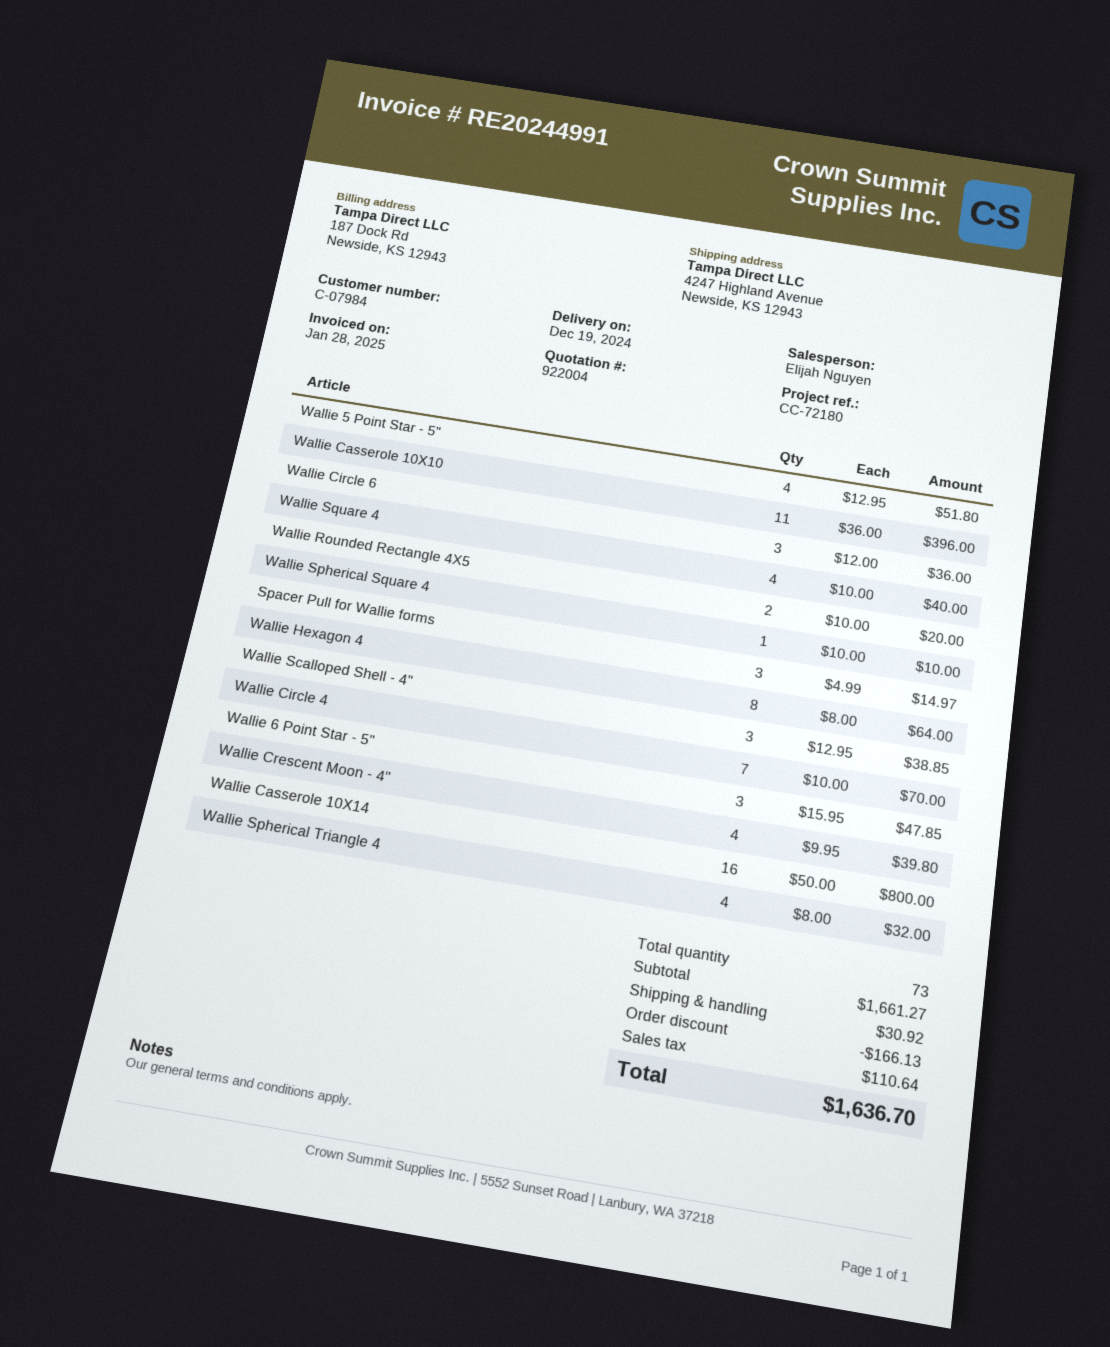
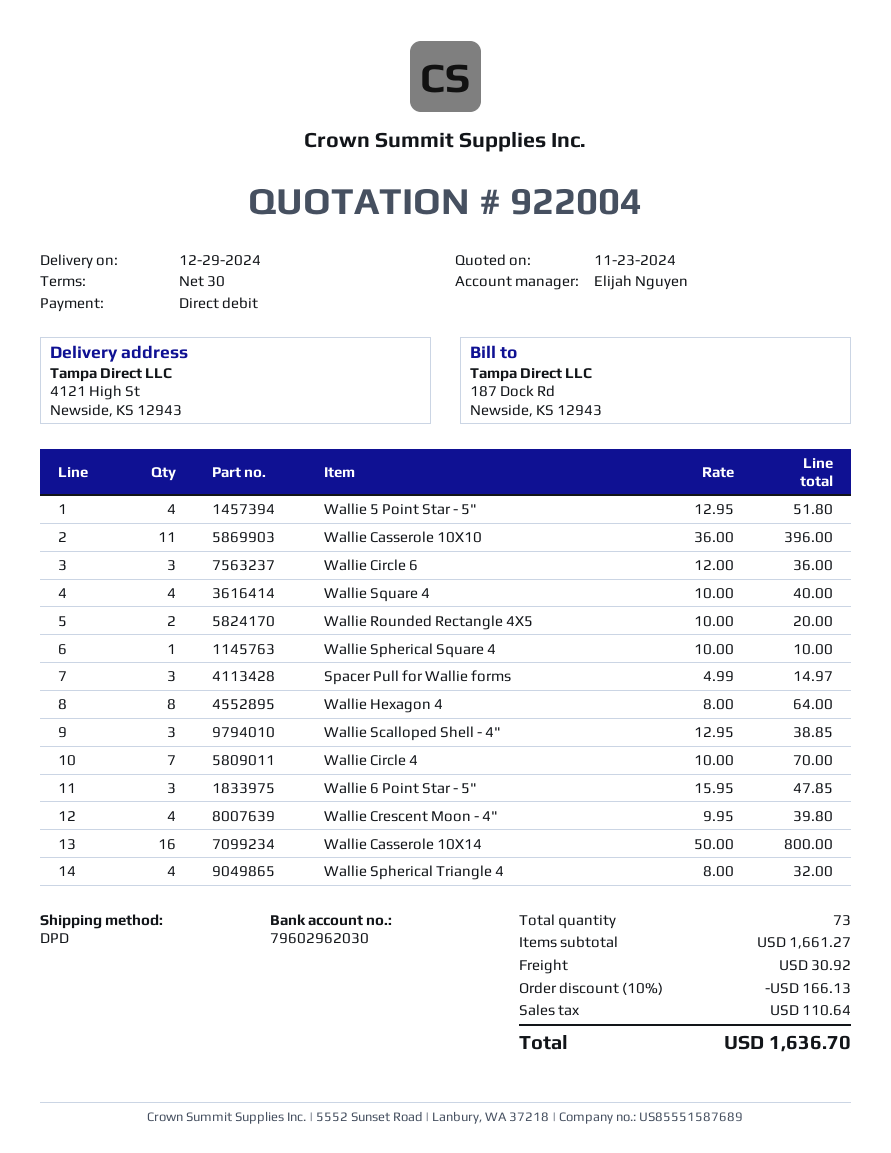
delivery date: 2024-12-19 -> 2024-12-29
ship to: 4247 Highland Avenue, Newside, KS 12943 -> 4121 High St, Newside, KS 12943

